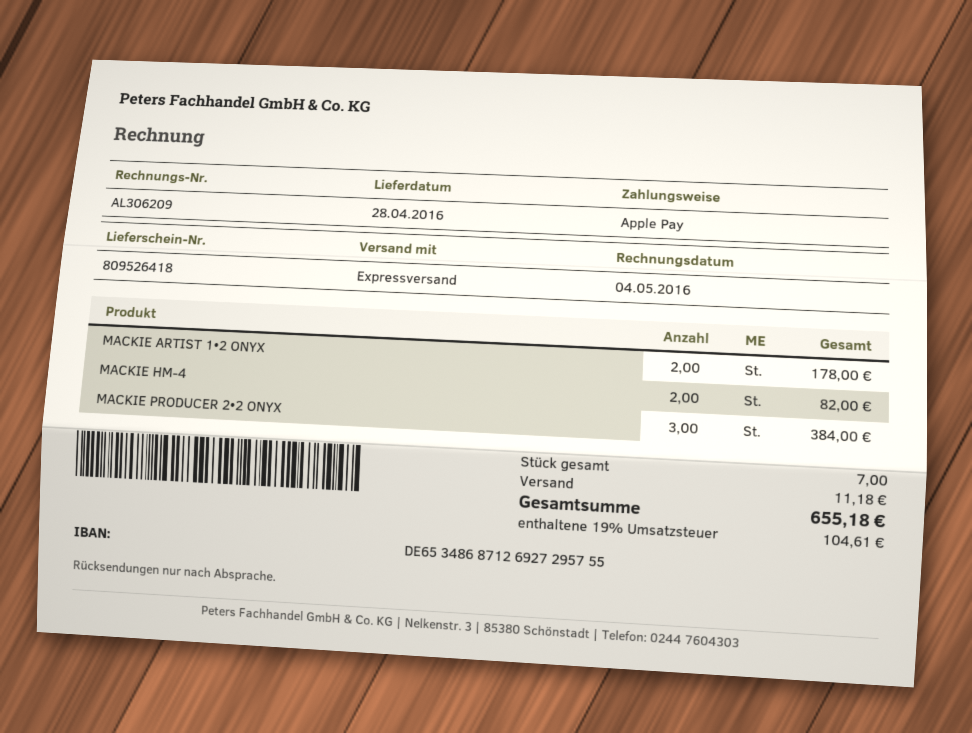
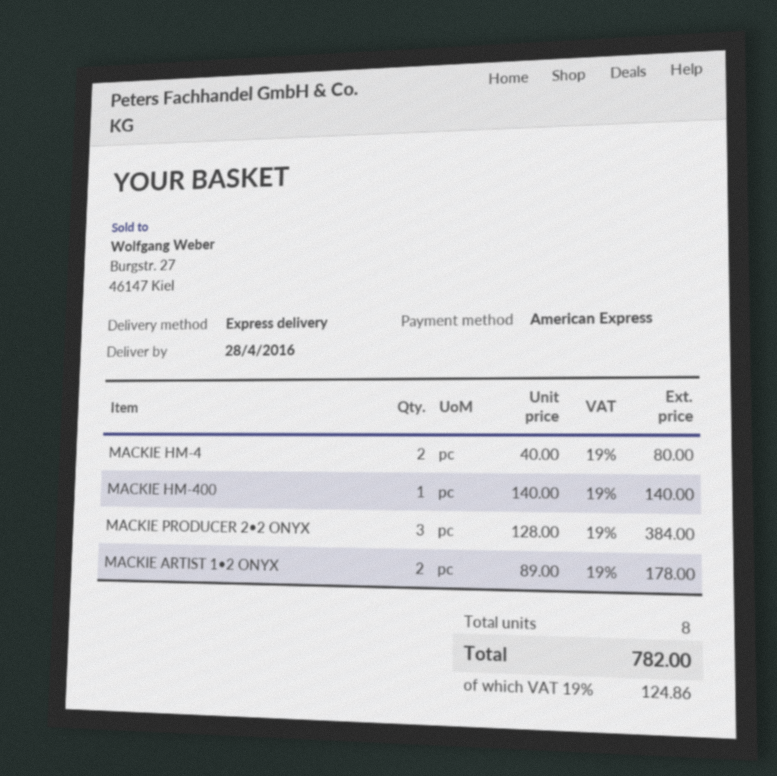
payment method: Apple Pay -> American Express
MACKIE HM-4: 2 for 82.00 -> 2 for 80.00
MACKIE HM-400: none -> 1 for 140.00
total quantity: 7 -> 8
shipping: 11.18 -> none
tax: 19% = 104.61 -> 19% = 124.86
total: 655.18 -> 782.00

